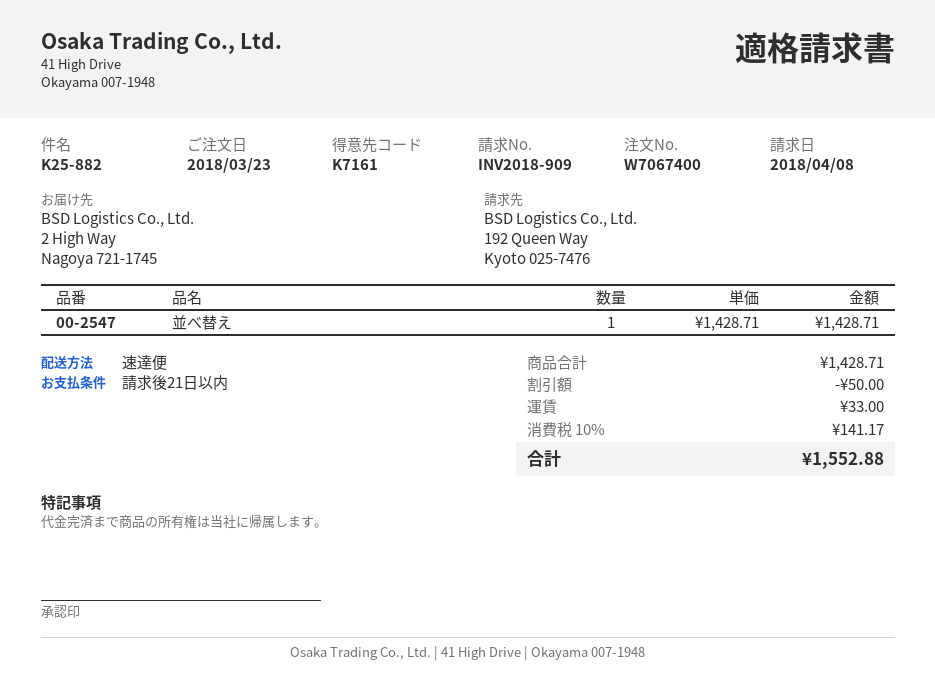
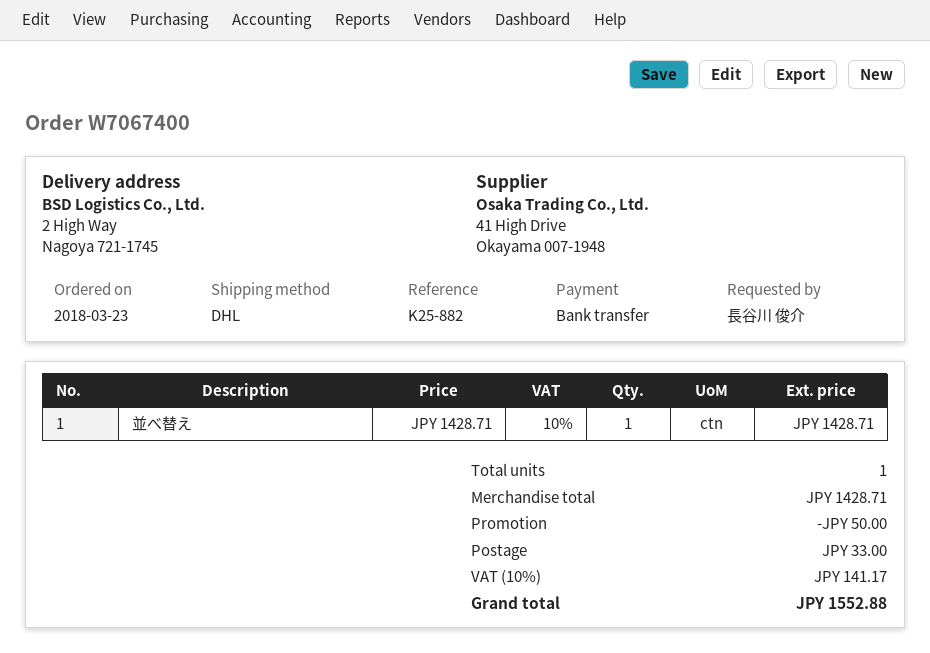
shipping method: express -> DHL

